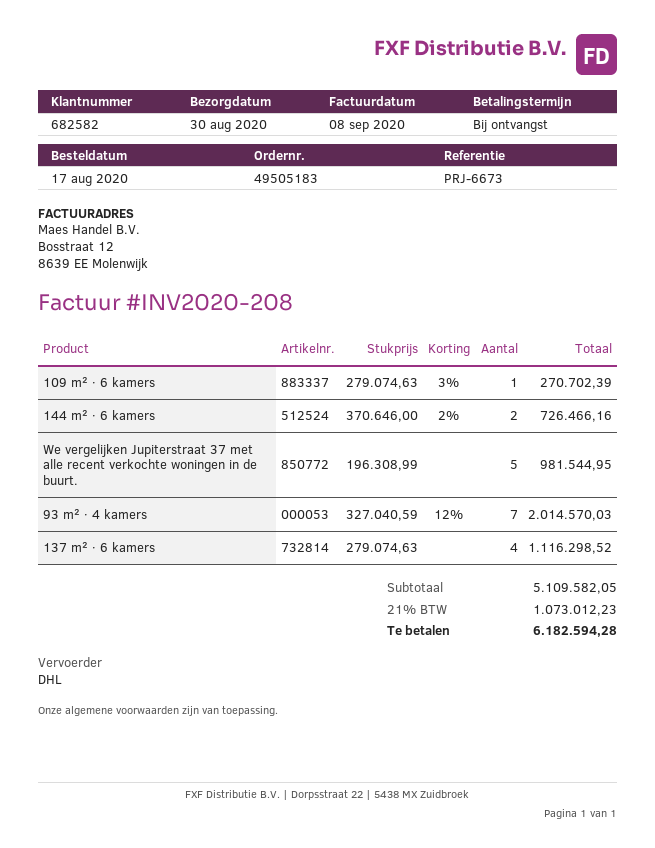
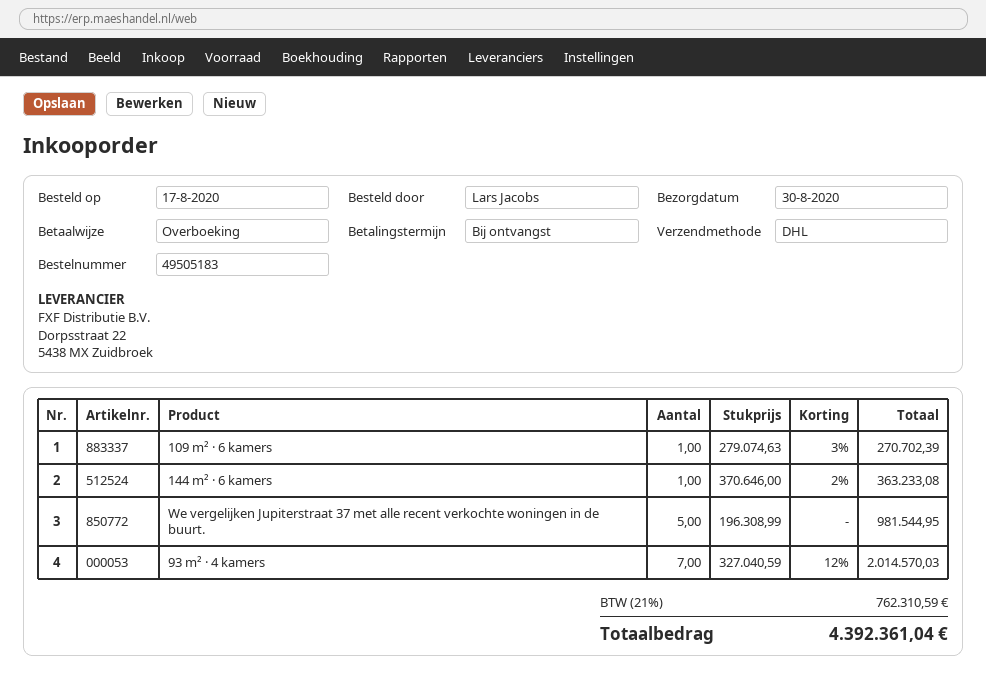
144 m² · 6 kamers: 2 x 370646.00 - 2% = 726466.16 -> 1 x 370646.00 - 2% = 363233.08
137 m² · 6 kamers: 4 x 279074.63 = 1116298.52 -> none
tax: 21% = 1073012.23 -> 21% = 762310.59
total: 6182594.28 -> 4392361.04

